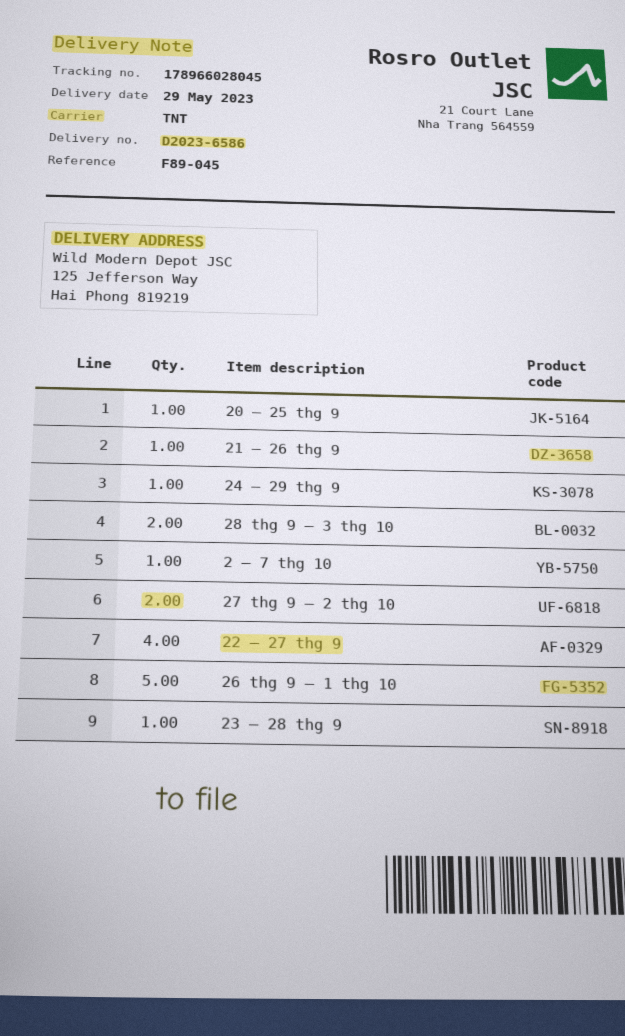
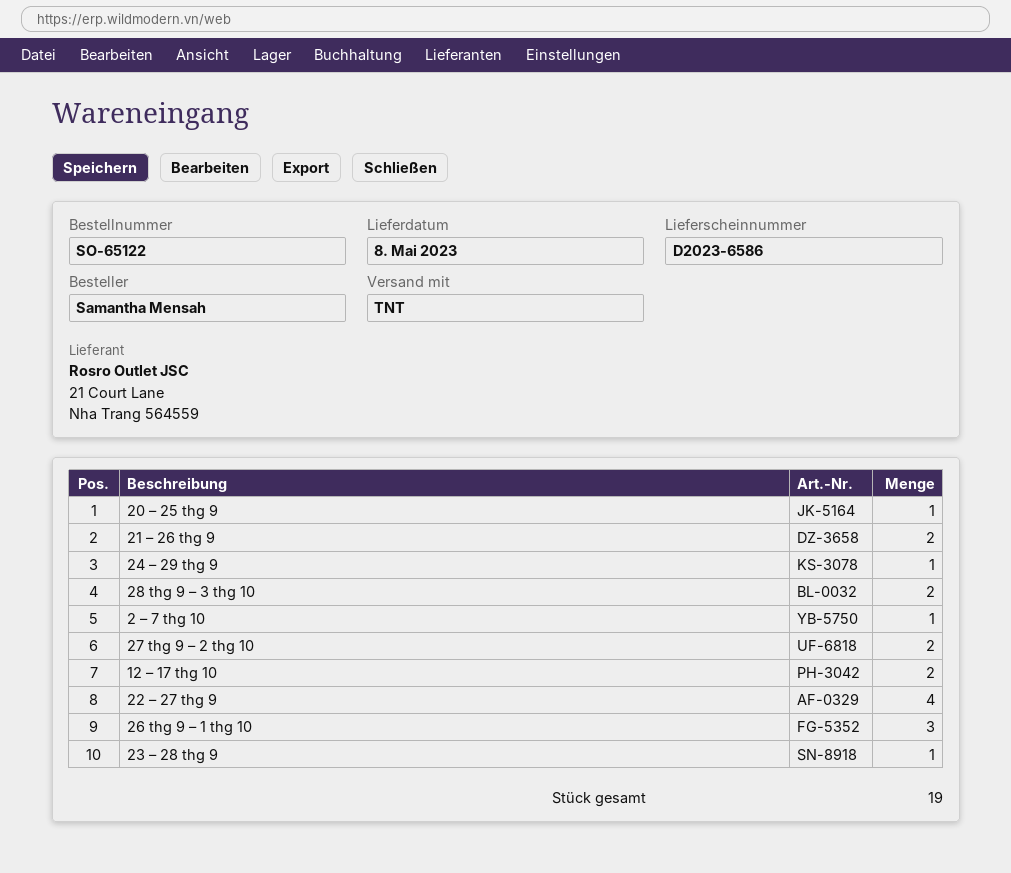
delivery date: 2023-05-29 -> 2023-05-08
21 – 26 thg 9: 1 -> 2
26 thg 9 – 1 thg 10: 5 -> 3
12 – 17 thg 10: none -> 2

